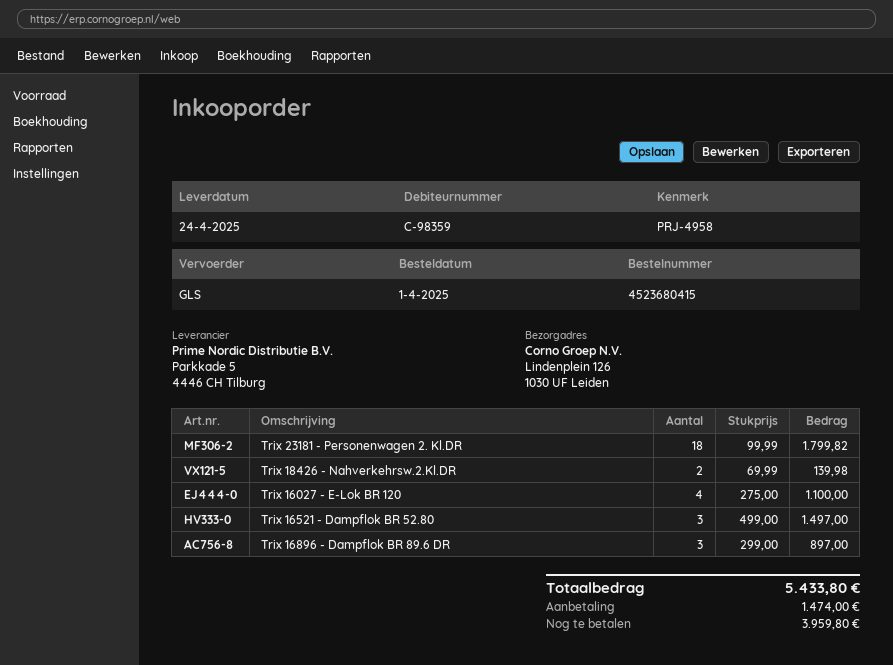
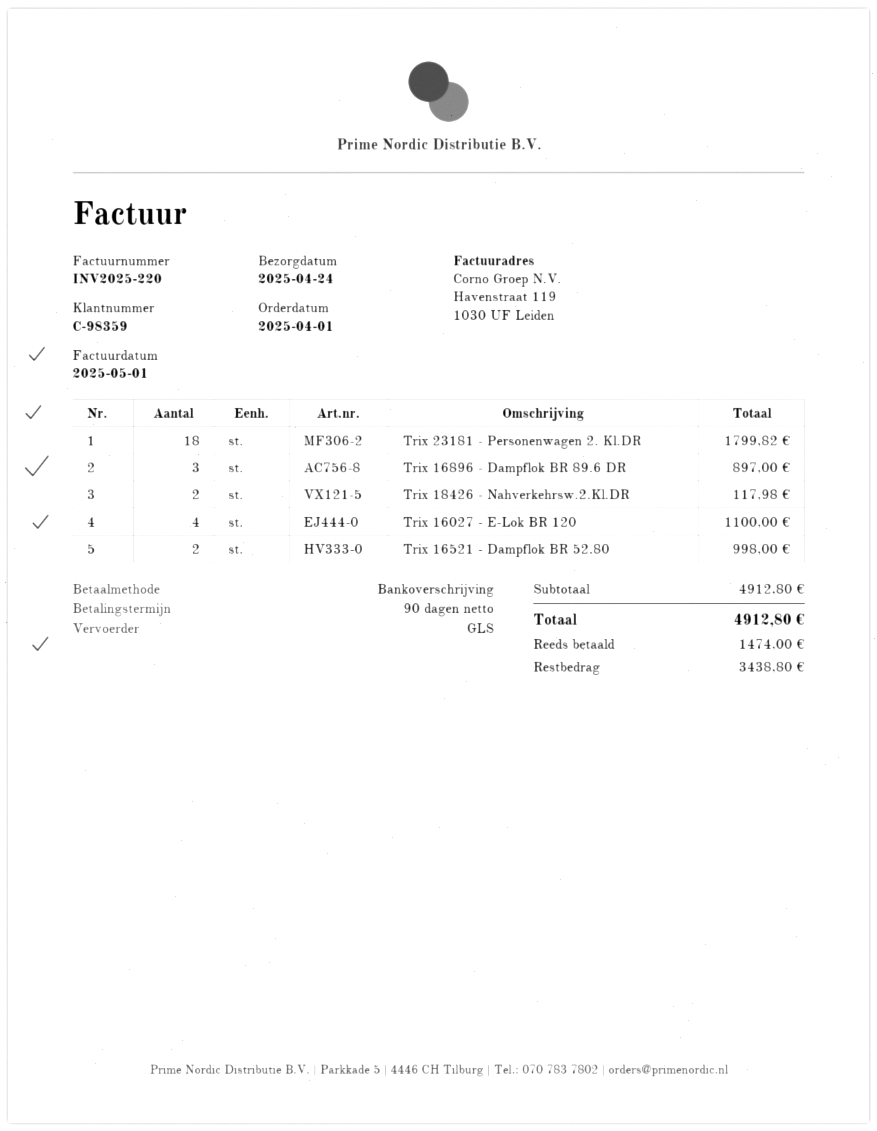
Trix 18426 - Nahverkehrsw.2.Kl.DR: 2 for 139.98 -> 2 for 117.98
Trix 16521 - Dampflok BR 52.80: 3 for 1497.00 -> 2 for 998.00
total: 5433.80 -> 4912.80
balance: 3959.80 -> 3438.80

